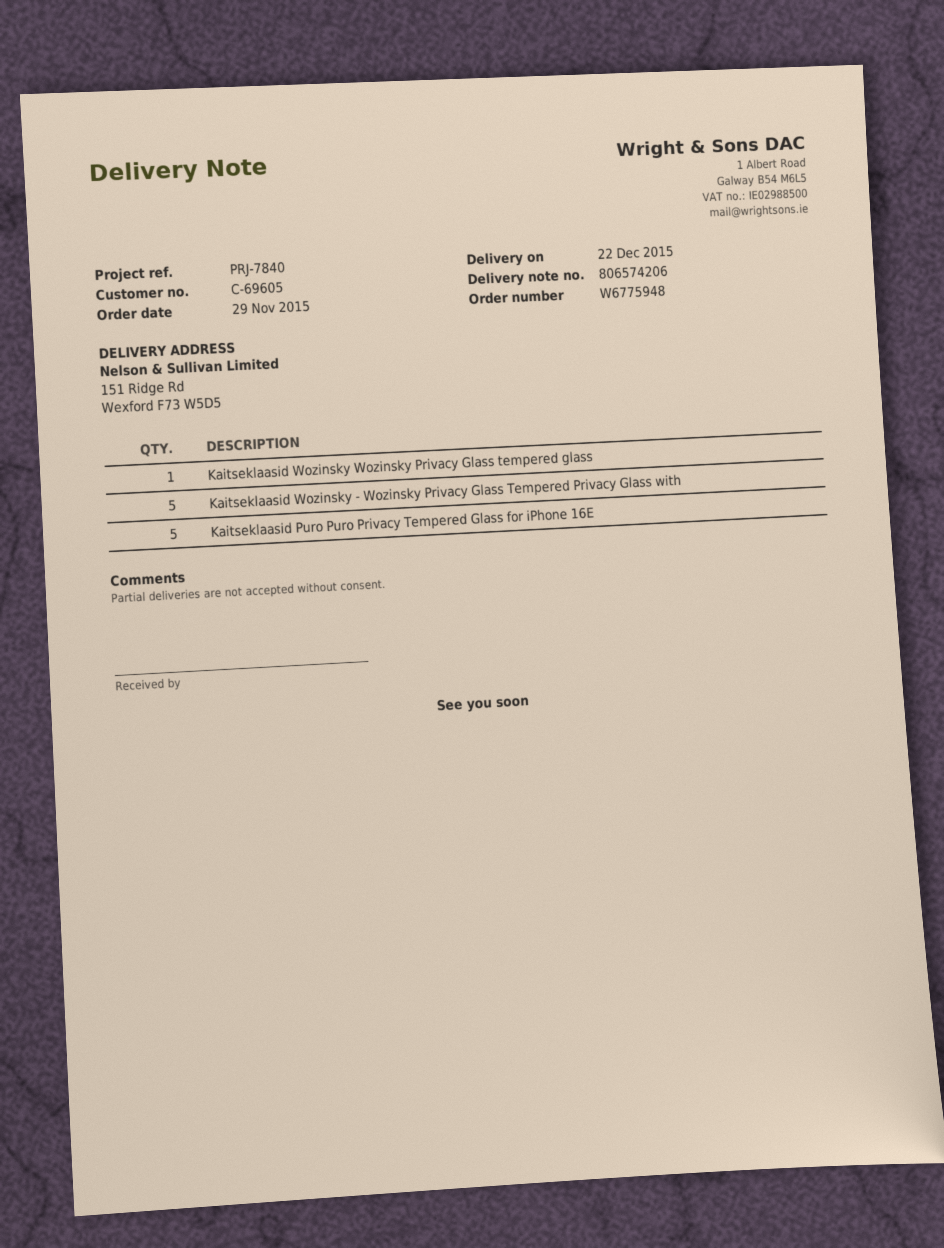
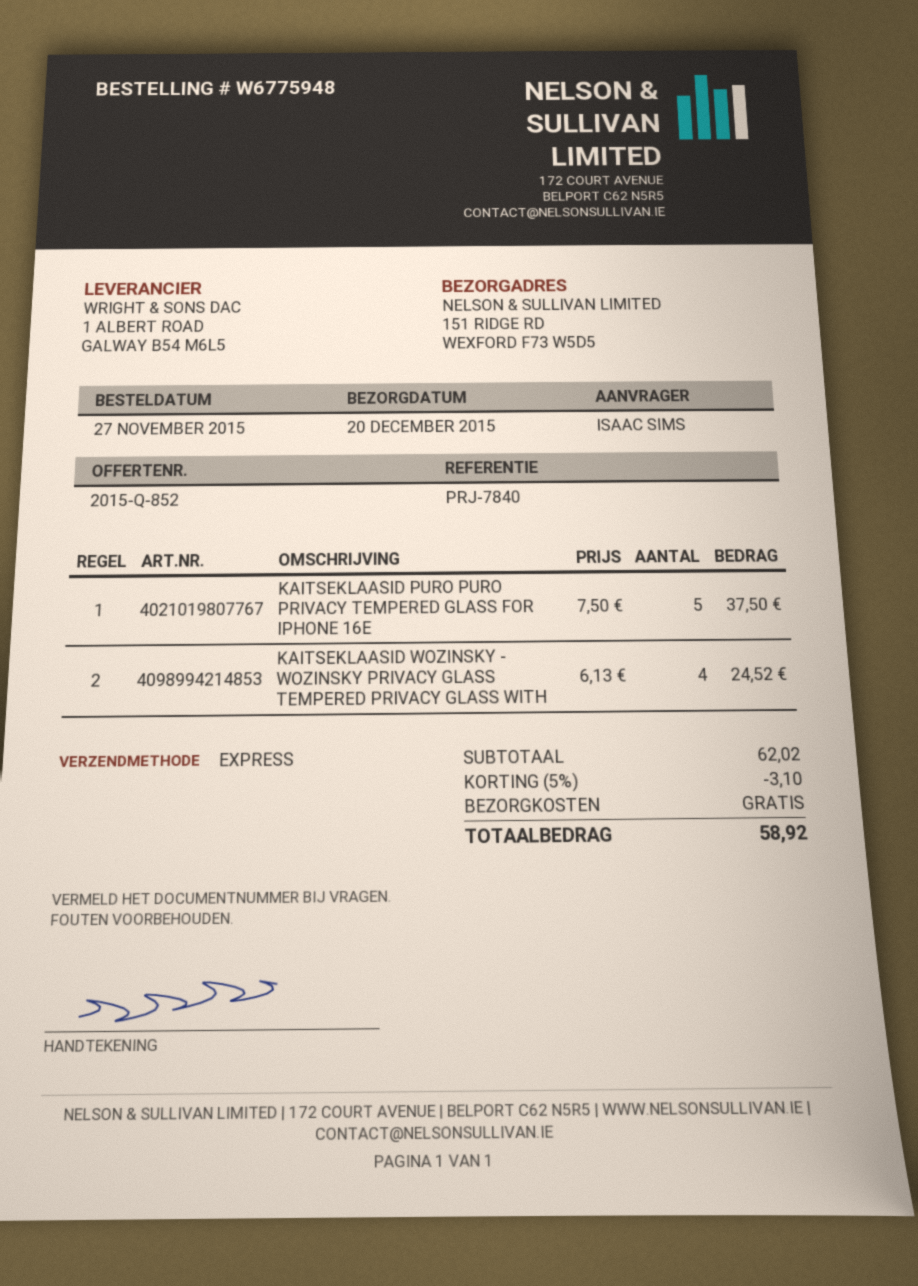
order date: 2015-11-29 -> 2015-11-27
delivery date: 2015-12-22 -> 2015-12-20
Kaitseklaasid Wozinsky Wozinsky Privacy Glass tempered glass: 1 -> none
Kaitseklaasid Wozinsky - Wozinsky Privacy Glass Tempered Privacy Glass with: 5 -> 4

